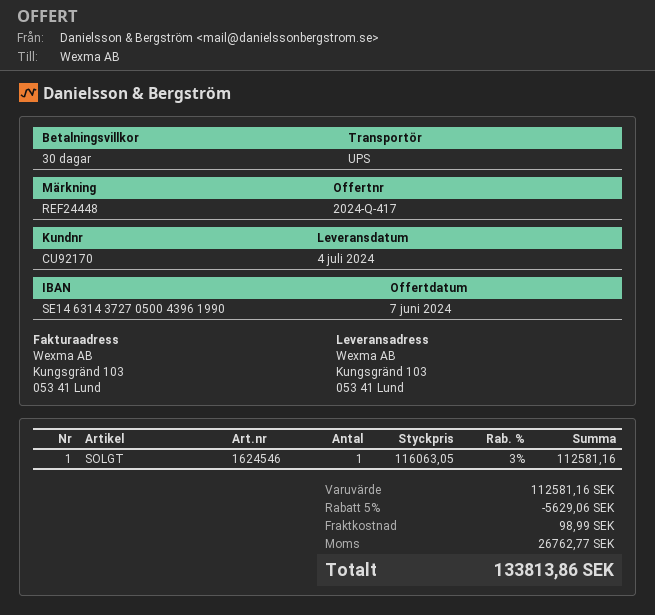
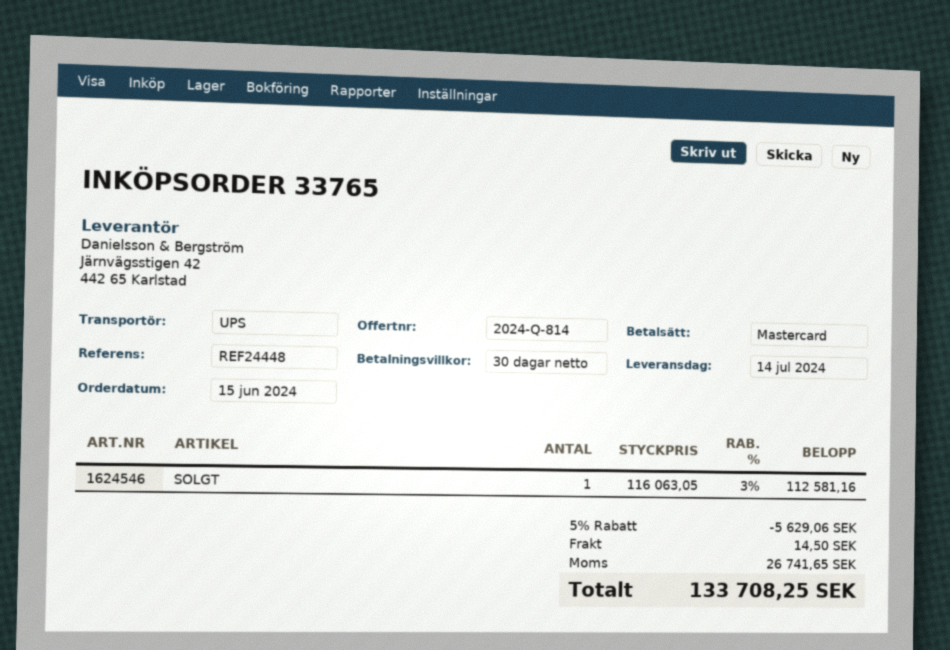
quote number: 2024-Q-417 -> 2024-Q-814
delivery date: 2024-07-04 -> 2024-07-14
shipping: 98.99 -> 14.50
tax: 26762.77 -> 26741.65
total: 133813.86 -> 133708.25

